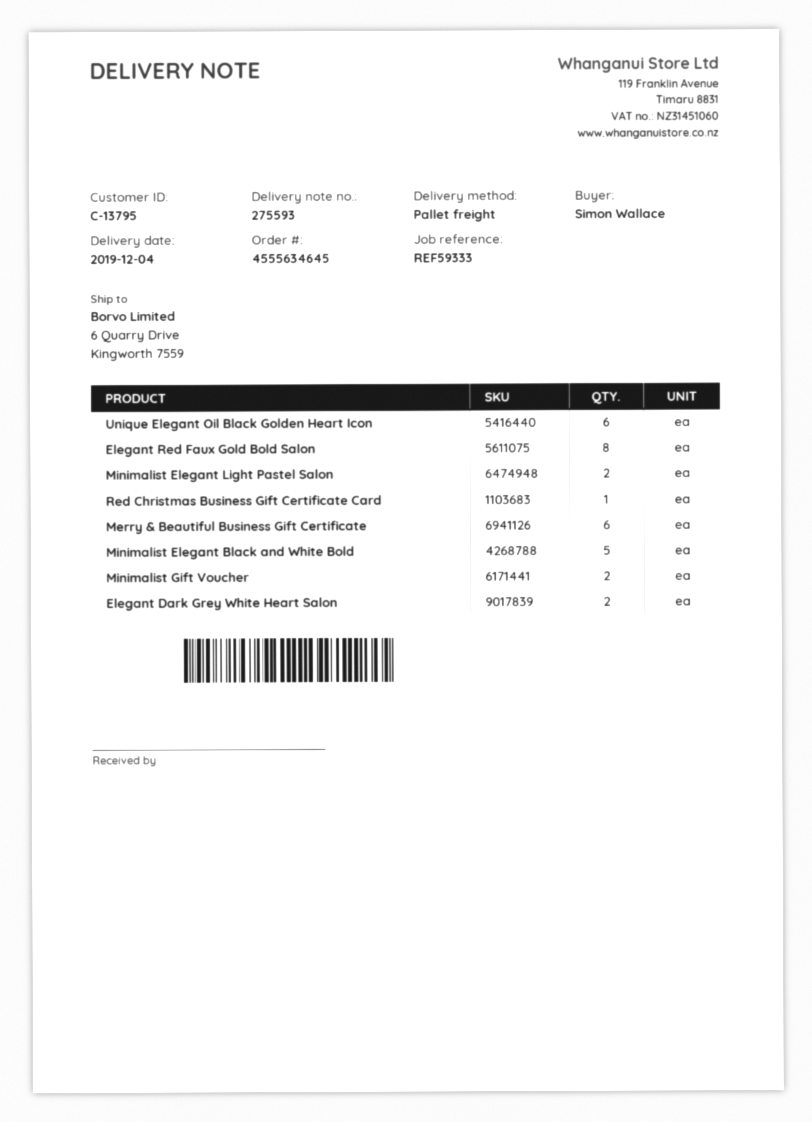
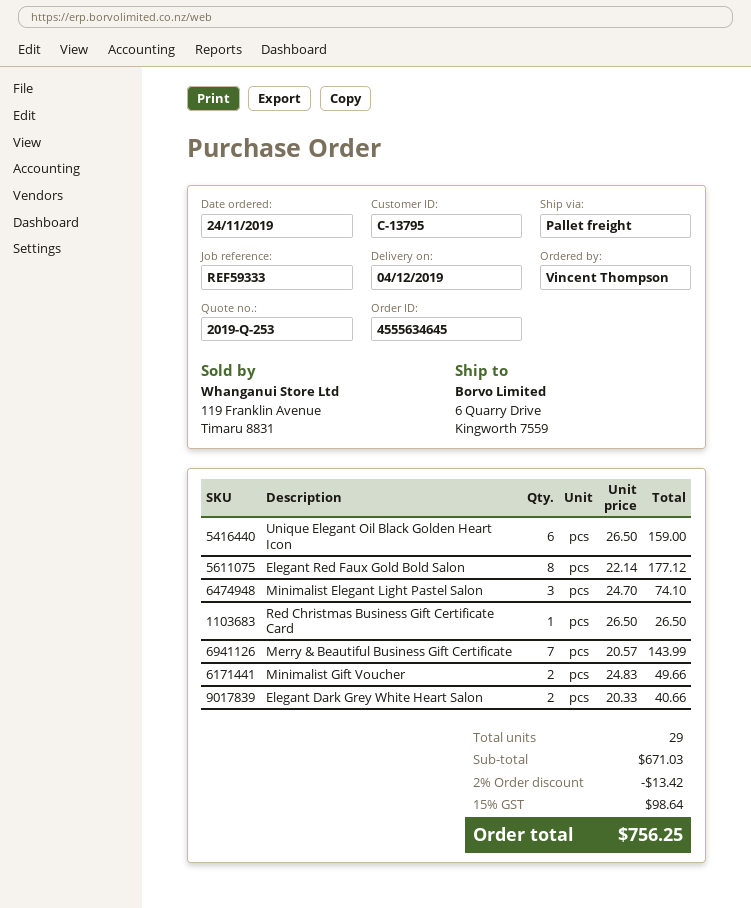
ordered by: Simon Wallace -> Vincent Thompson
Minimalist Elegant Light Pastel Salon: 2 -> 3
Merry & Beautiful Business Gift Certificate: 6 -> 7
Minimalist Elegant Black and White Bold: 5 -> none

